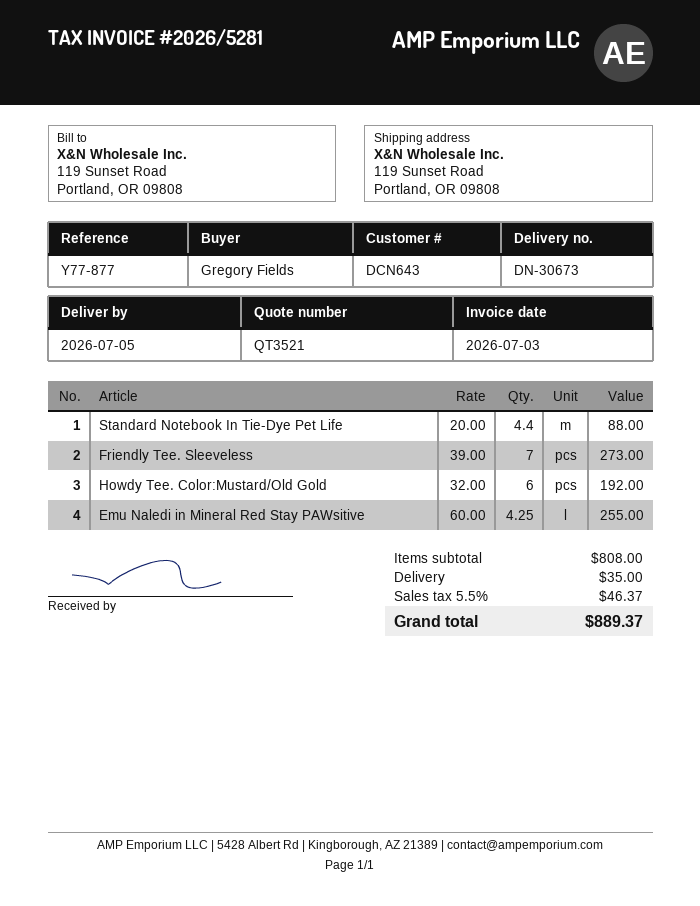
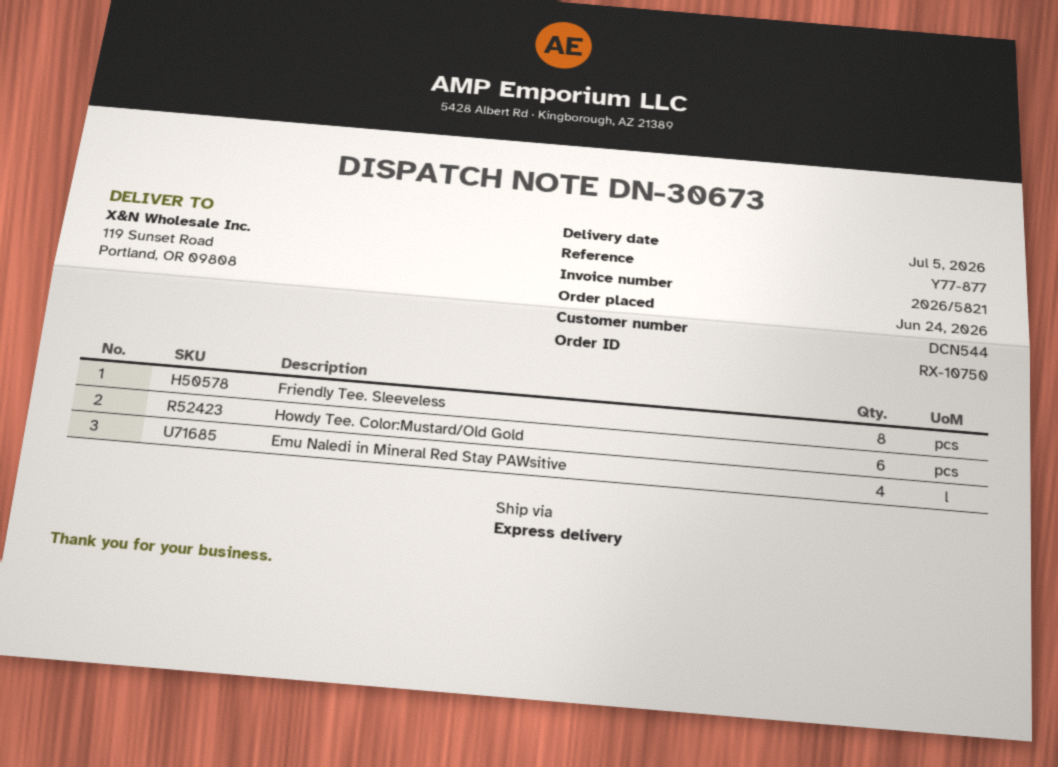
invoice number: 2026/5281 -> 2026/5821
customer number: DCN643 -> DCN544
Standard Notebook In Tie-Dye Pet Life: 4.4 -> none
Friendly Tee. Sleeveless: 7 -> 8
Emu Naledi in Mineral Red Stay PAWsitive: 4.25 -> 4

